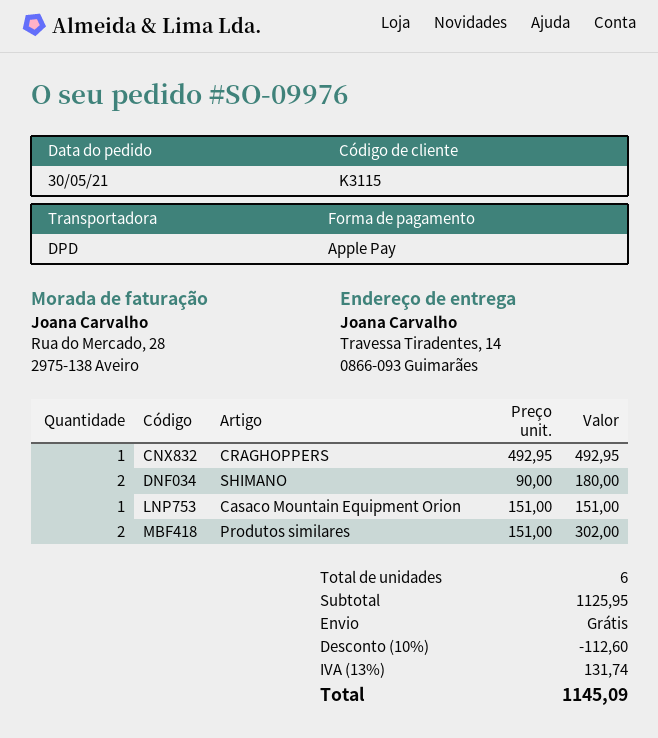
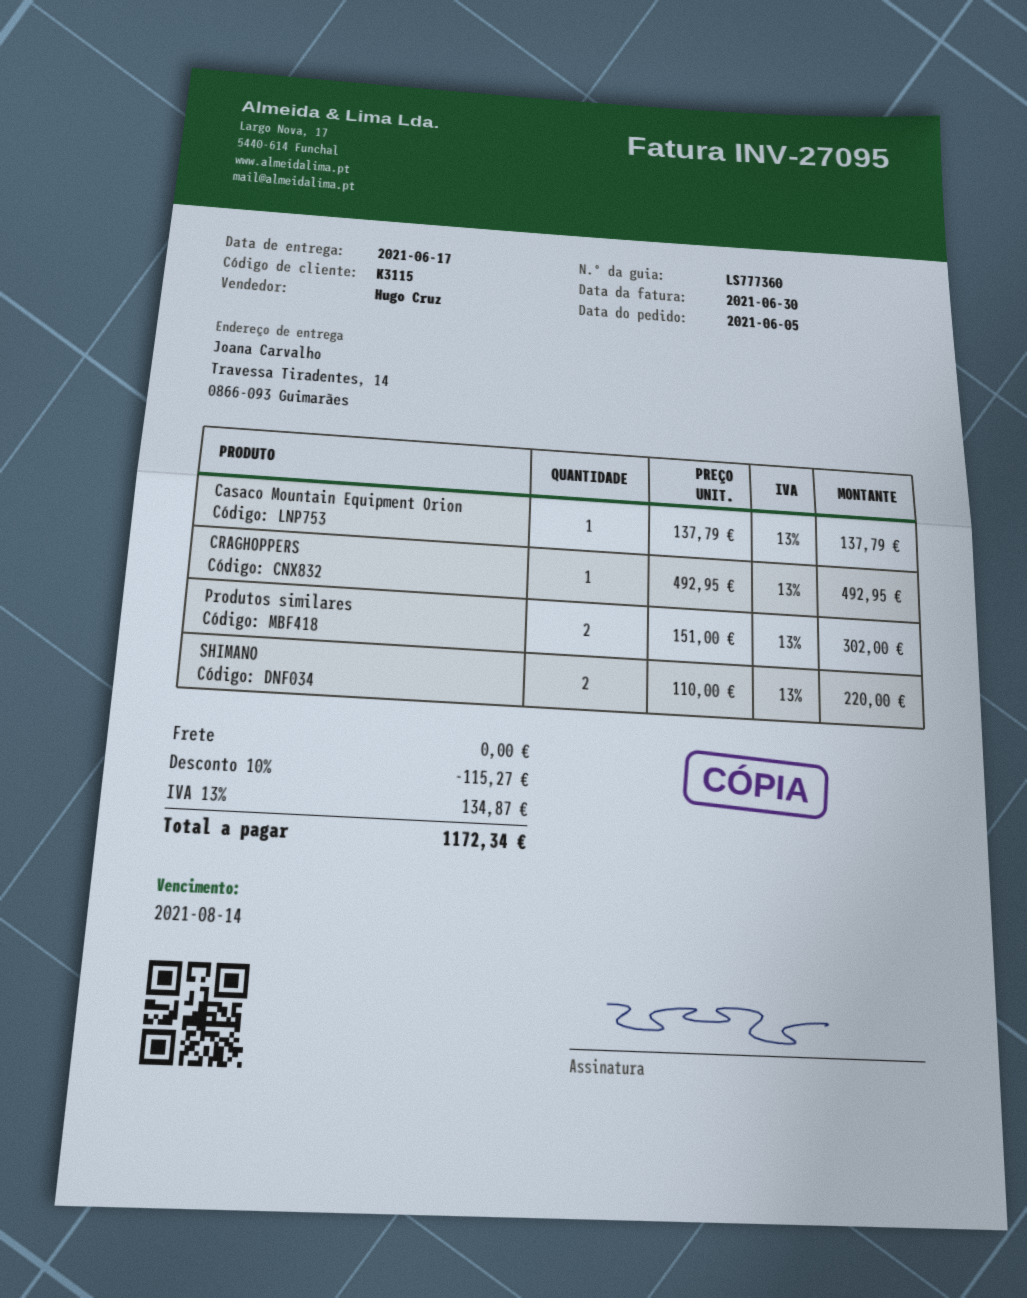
order date: 2021-05-30 -> 2021-06-05
SHIMANO: 2 x 90.00 = 180.00 -> 2 x 110.00 = 220.00
Casaco Mountain Equipment Orion: 1 x 151.00 = 151.00 -> 1 x 137.79 = 137.79
discount: 10% = 112.60 -> 10% = 115.27
tax: 13% = 131.74 -> 13% = 134.87
total: 1145.09 -> 1172.34

